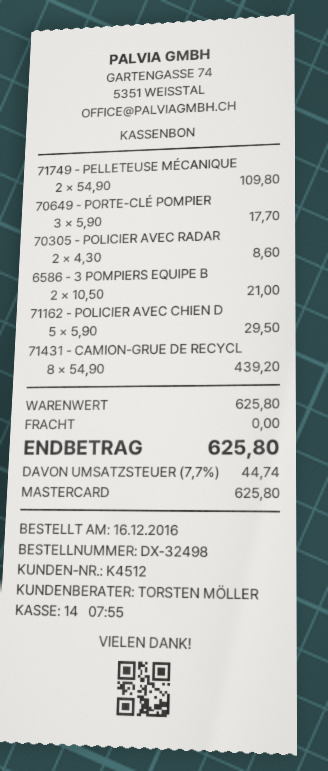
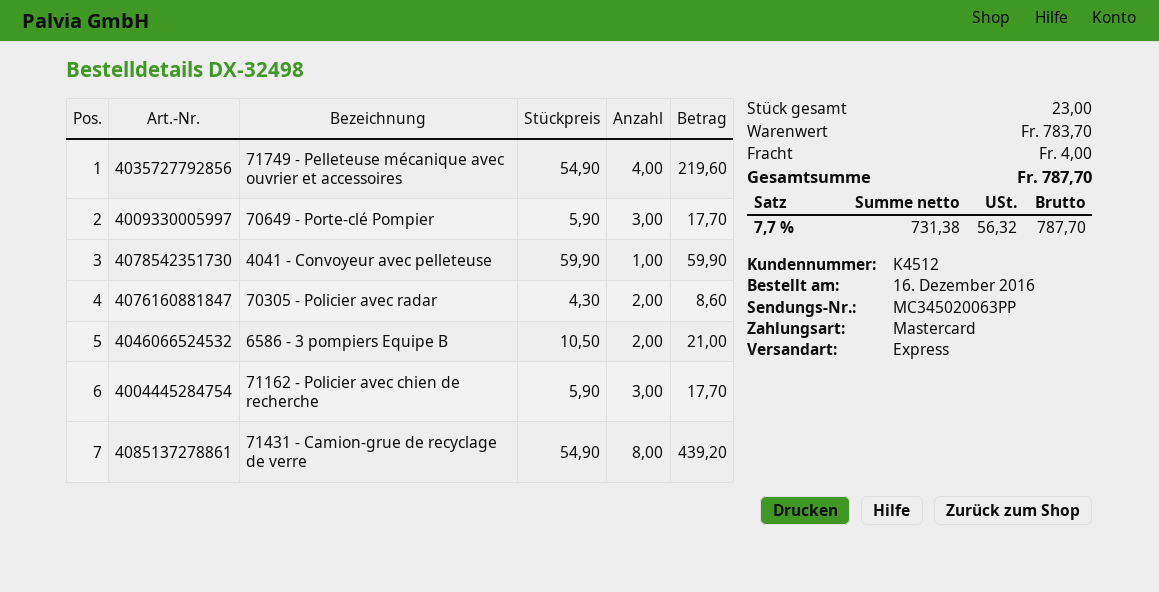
71749 - PELLETEUSE MÉCANIQUE: 2 x 54.90 = 109.80 -> 4 x 54.90 = 219.60
71162 - POLICIER AVEC CHIEN D: 5 x 5.90 = 29.50 -> 3 x 5.90 = 17.70
4041 - Convoyeur avec pelleteuse: none -> 1 x 59.90 = 59.90
subtotal: 625.80 -> 783.70
shipping: 0.00 -> 4.00
tax: 7.7% = 44.74 -> 7.7% = 56.32
total: 625.80 -> 787.70

